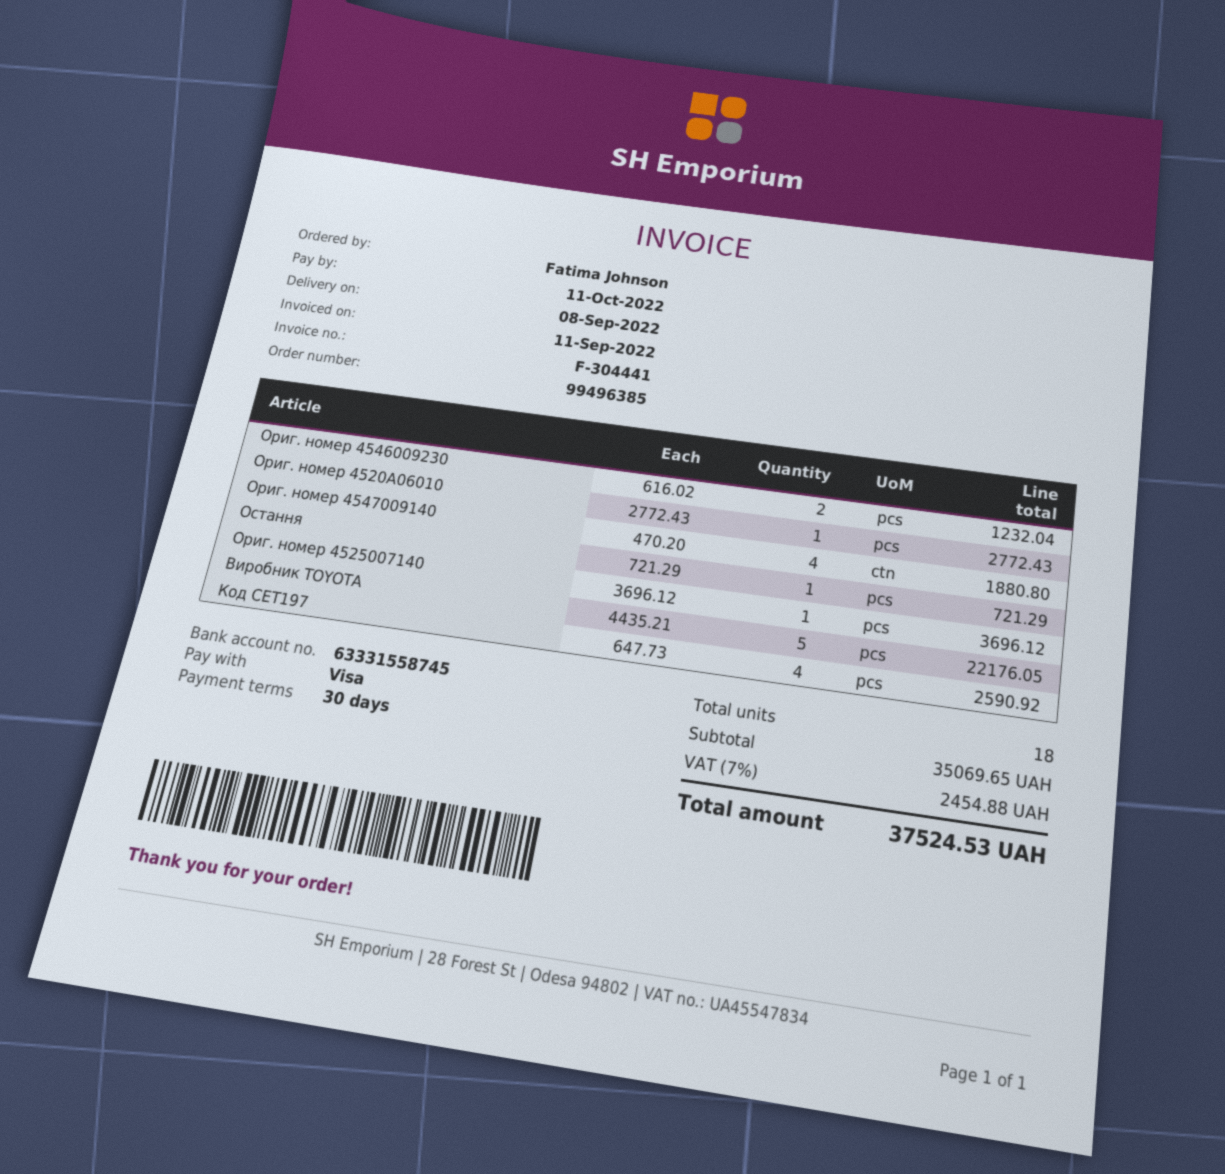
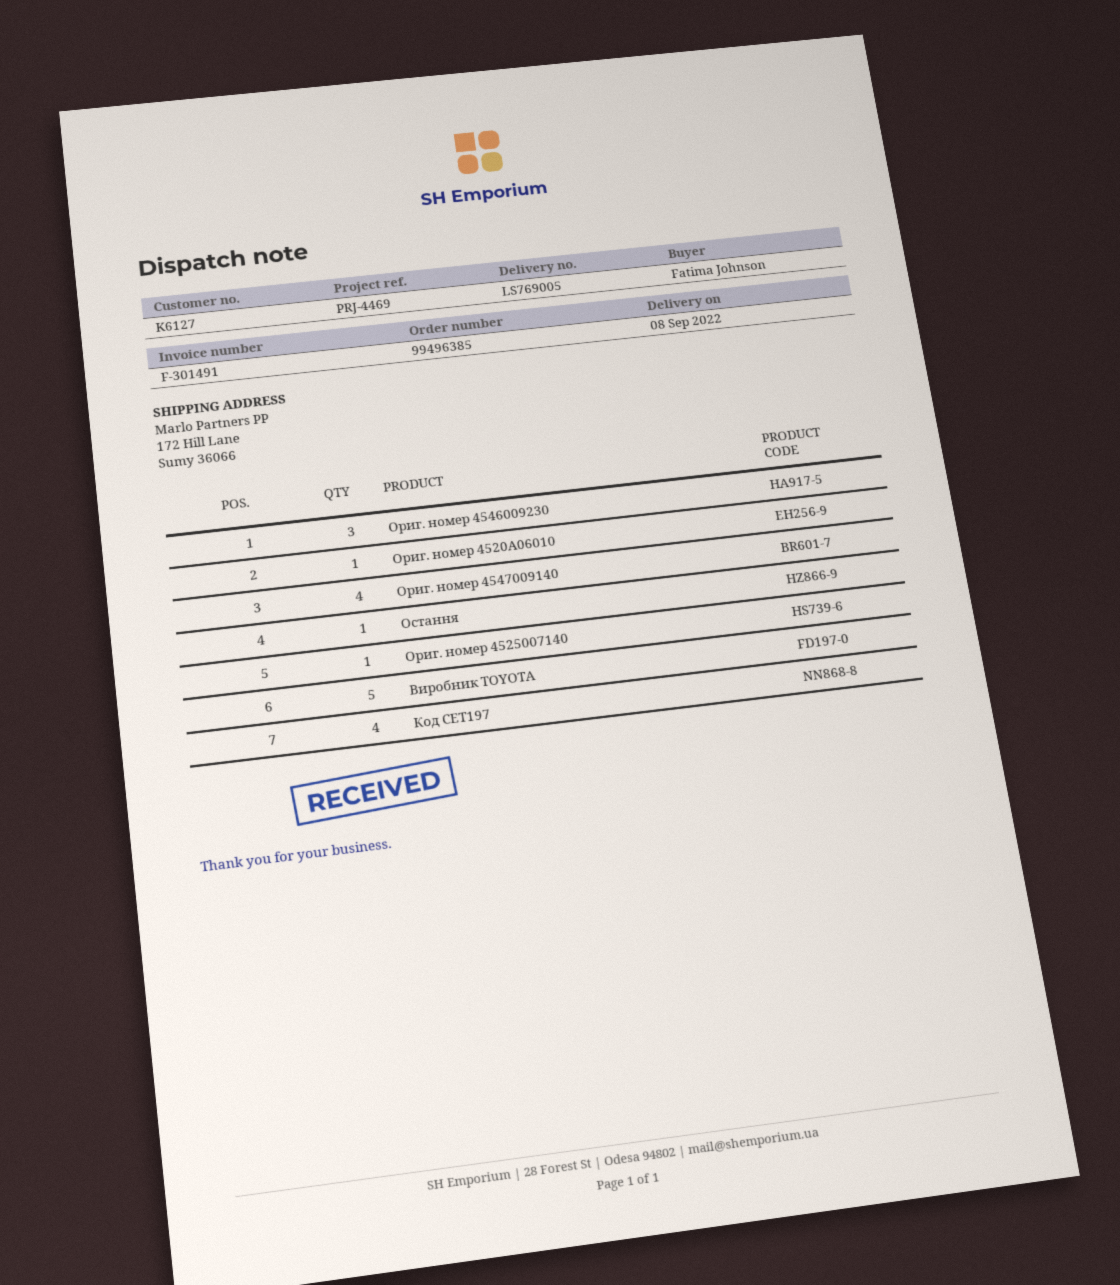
invoice number: F-304441 -> F-301491
Ориг. номер 4546009230: 2 -> 3

